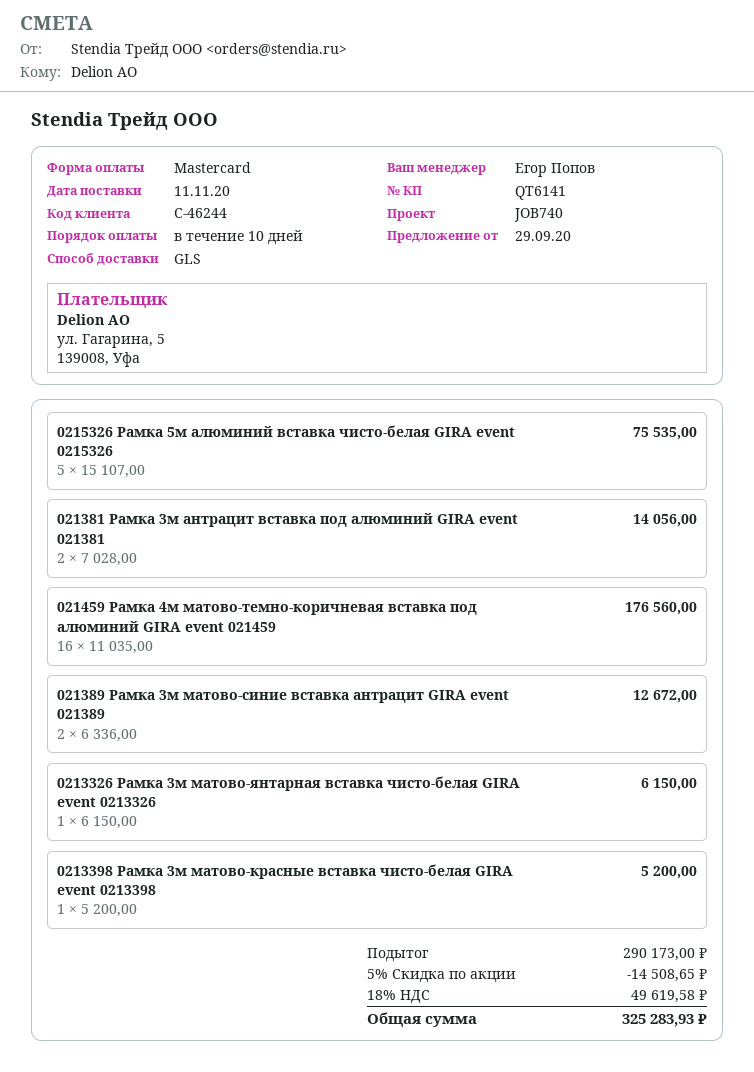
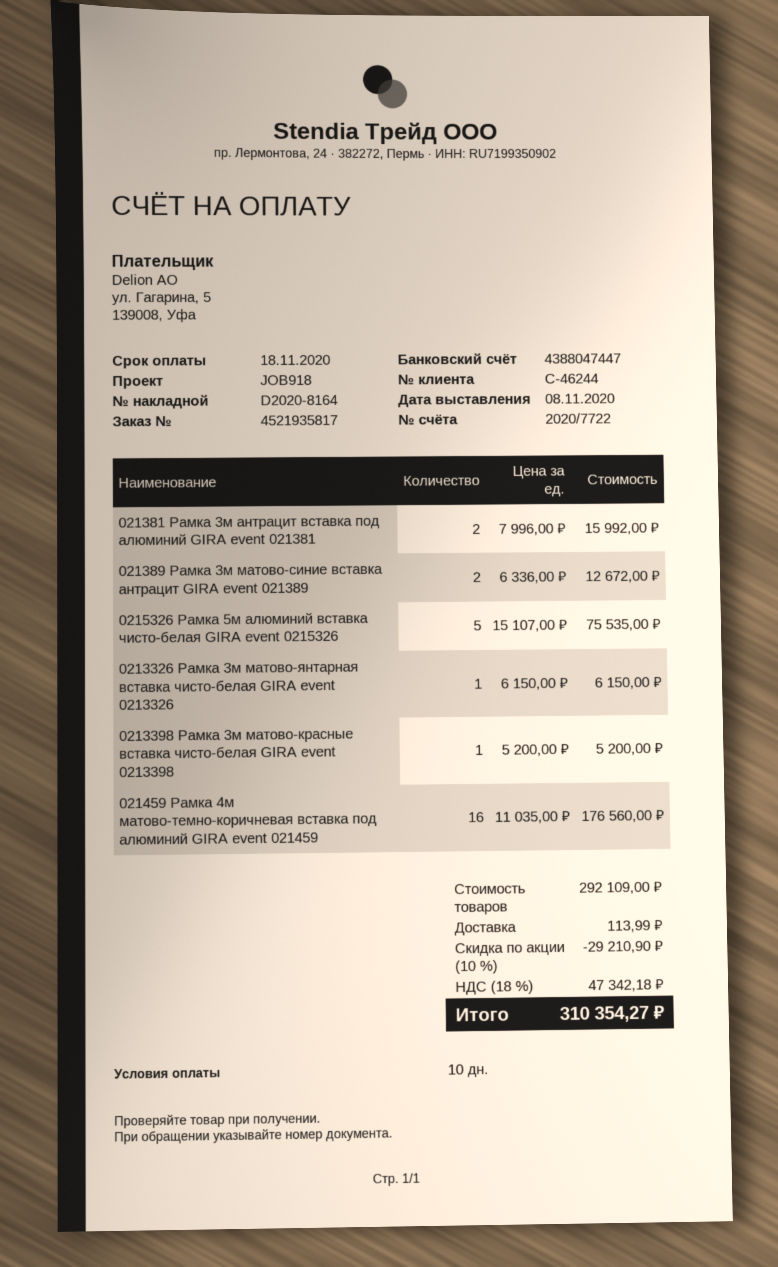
reference: JOB740 -> JOB918
021381 Рамка 3м антрацит вставка под алюминий GIRA event 021381: 2 x 7028.00 = 14056.00 -> 2 x 7996.00 = 15992.00
subtotal: 290173.00 -> 292109.00
discount: 5% = 14508.65 -> 10% = 29210.90
shipping: none -> 113.99
tax: 18% = 49619.58 -> 18% = 47342.18
total: 325283.93 -> 310354.27

